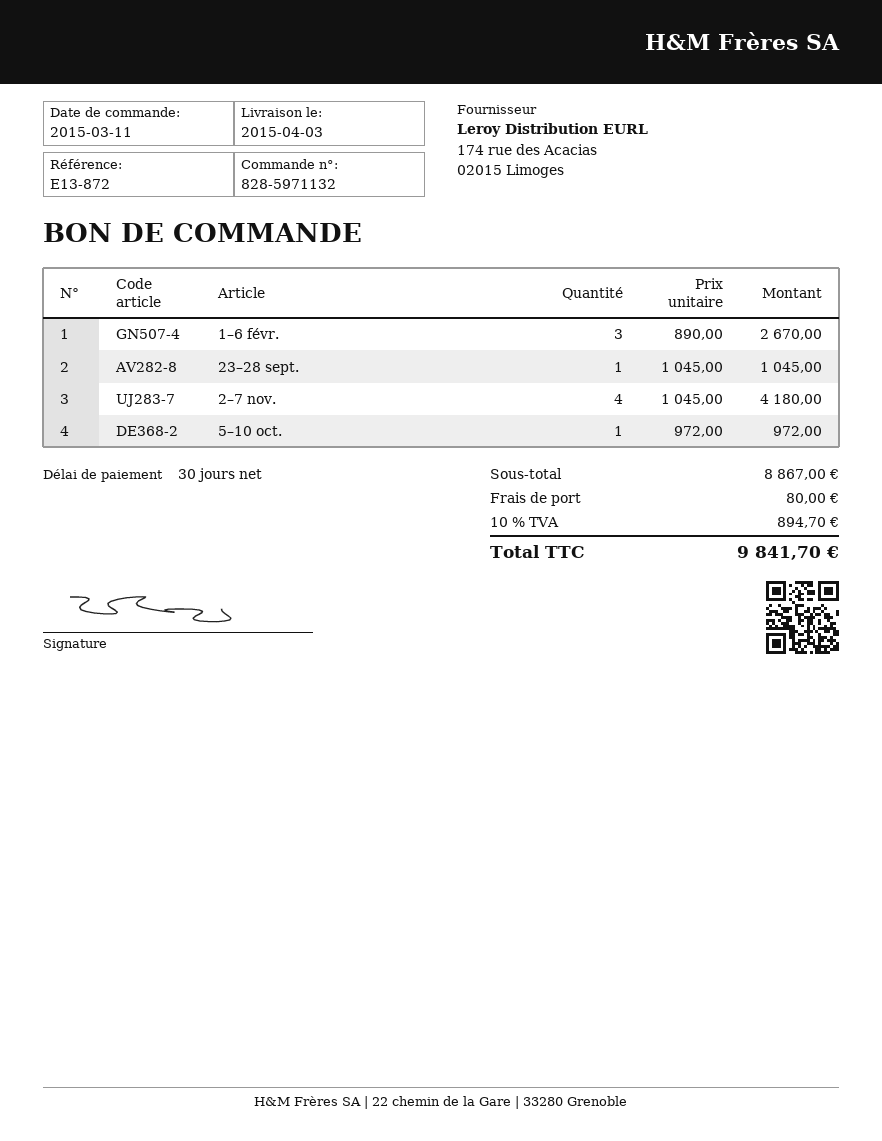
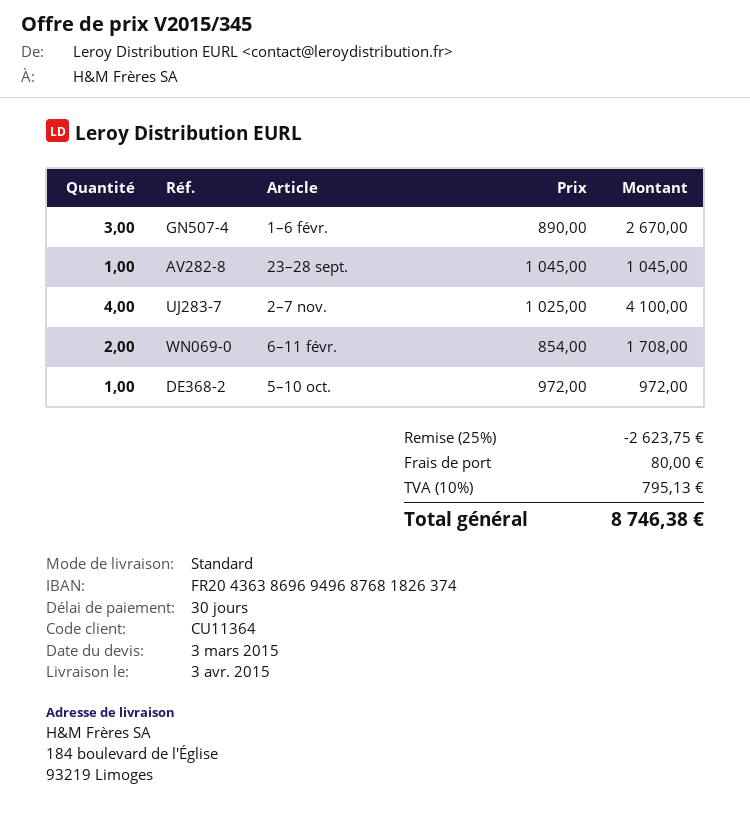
2–7 nov.: 4 x 1045.00 = 4180.00 -> 4 x 1025.00 = 4100.00
6–11 févr.: none -> 2 x 854.00 = 1708.00
discount: none -> 25% = 2623.75
tax: 10% = 894.70 -> 10% = 795.13
total: 9841.70 -> 8746.38

